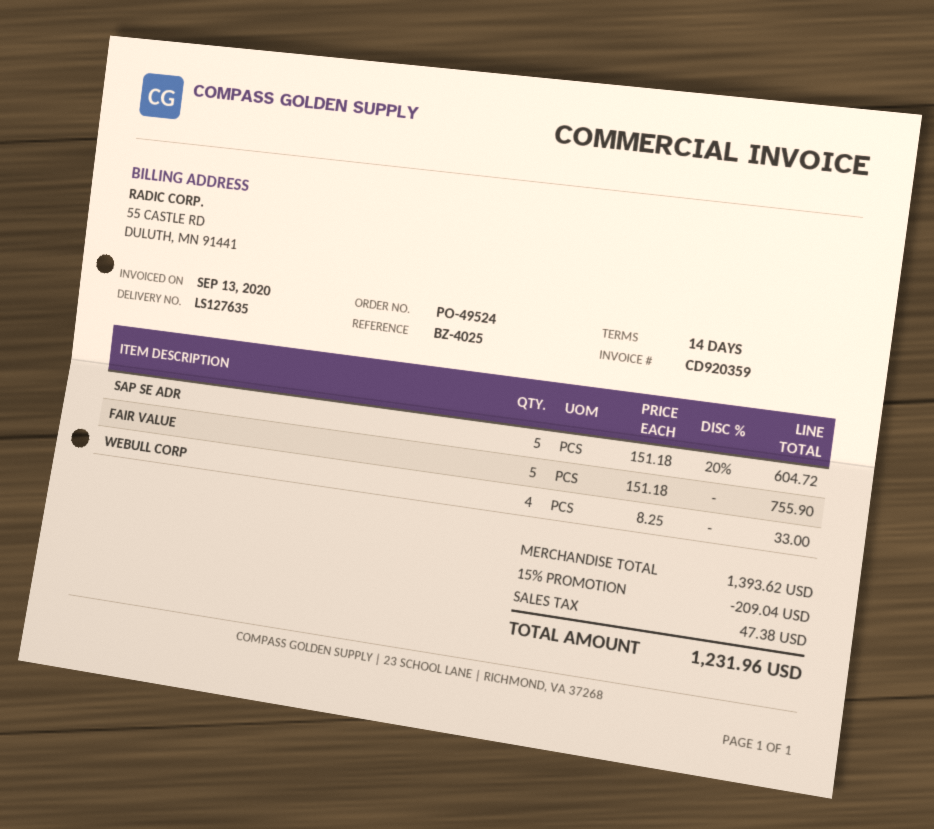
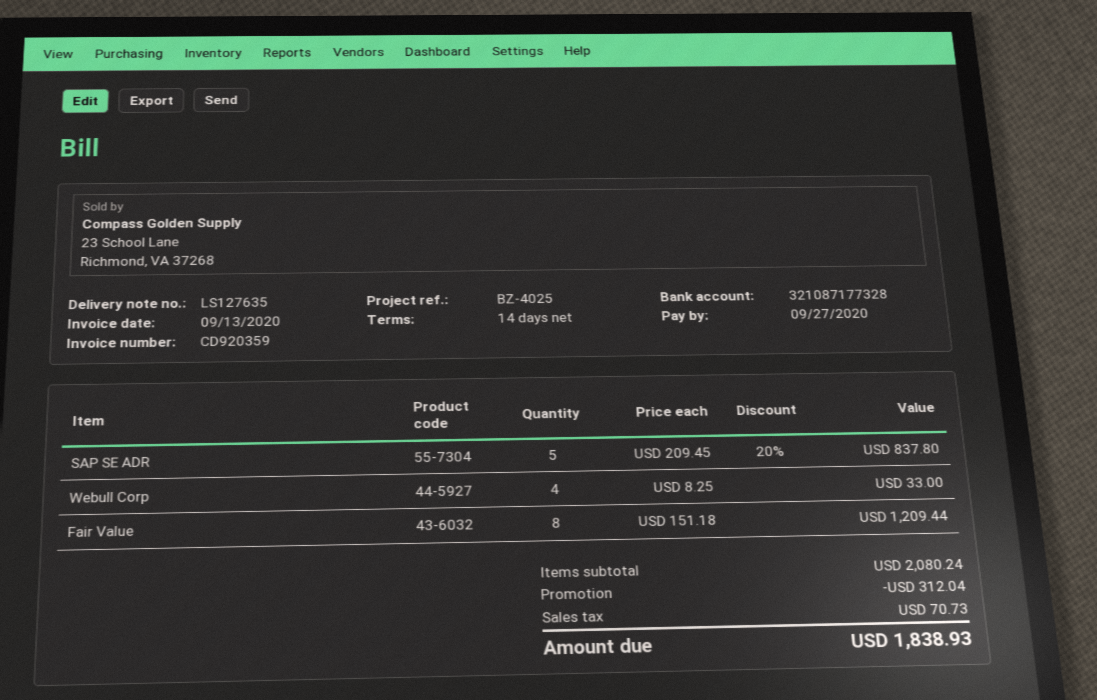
SAP SE ADR: 5 x 151.18 - 20% = 604.72 -> 5 x 209.45 - 20% = 837.80
FAIR VALUE: 5 x 151.18 = 755.90 -> 8 x 151.18 = 1209.44
subtotal: 1393.62 -> 2080.24
discount: 209.04 -> 312.04
tax: 47.38 -> 70.73
total: 1231.96 -> 1838.93

